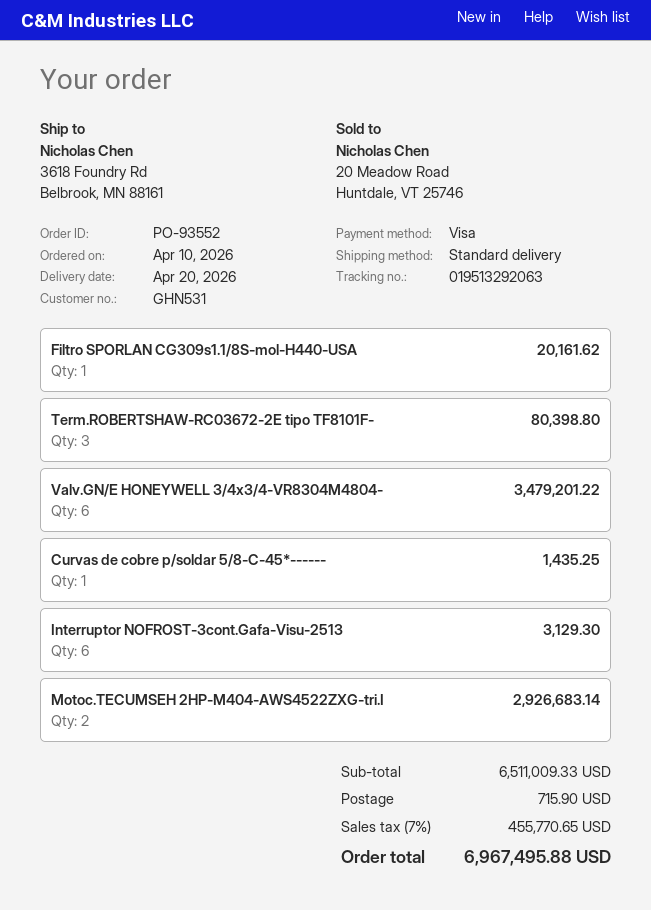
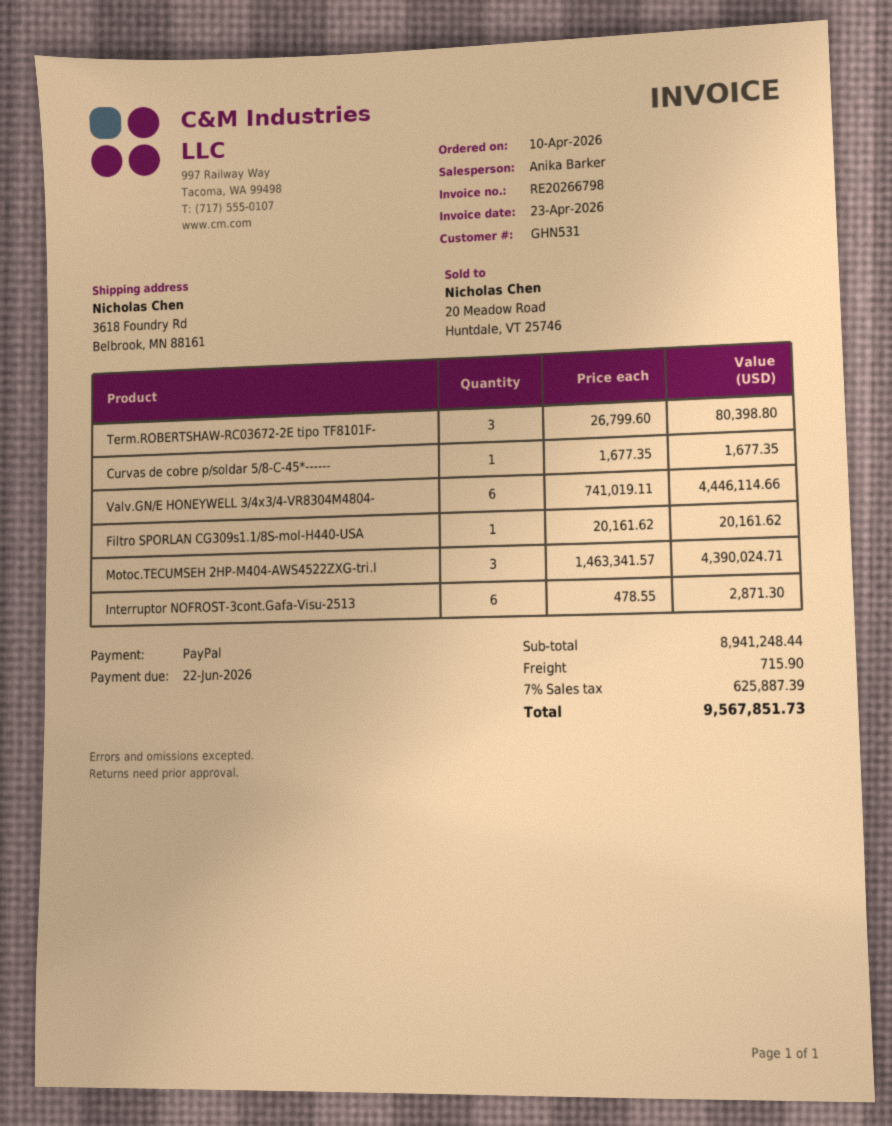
payment method: Visa -> PayPal
Valv.GN/E HONEYWELL 3/4x3/4-VR8304M4804-: 6 for 3479201.22 -> 6 for 4446114.66
Curvas de cobre p/soldar 5/8-C-45*------: 1 for 1435.25 -> 1 for 1677.35
Interruptor NOFROST-3cont.Gafa-Visu-2513: 6 for 3129.30 -> 6 for 2871.30
Motoc.TECUMSEH 2HP-M404-AWS4522ZXG-tri.I: 2 for 2926683.14 -> 3 for 4390024.71
subtotal: 6511009.33 -> 8941248.44
tax: 7% = 455770.65 -> 7% = 625887.39
total: 6967495.88 -> 9567851.73

